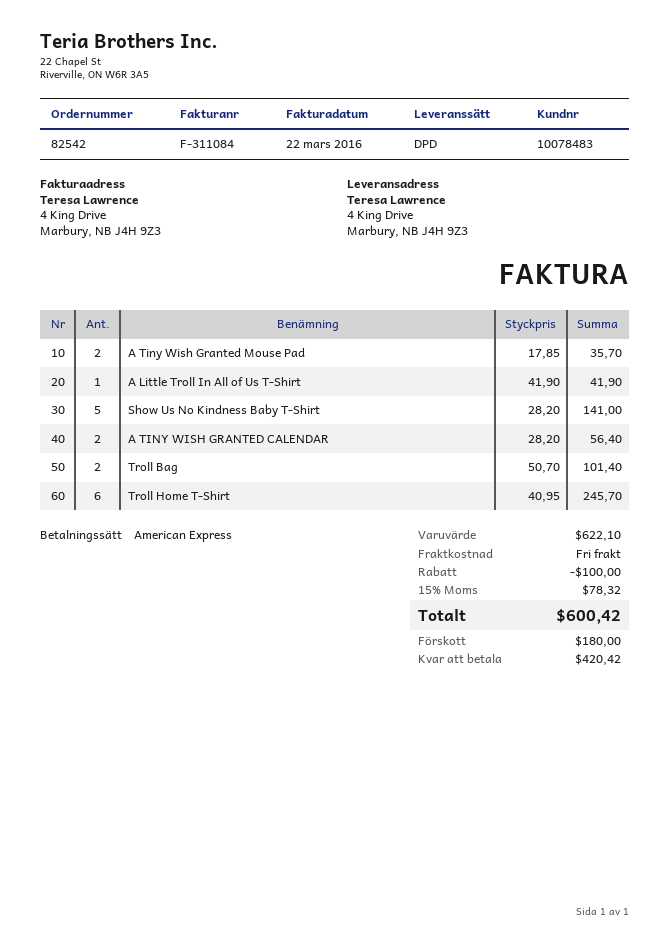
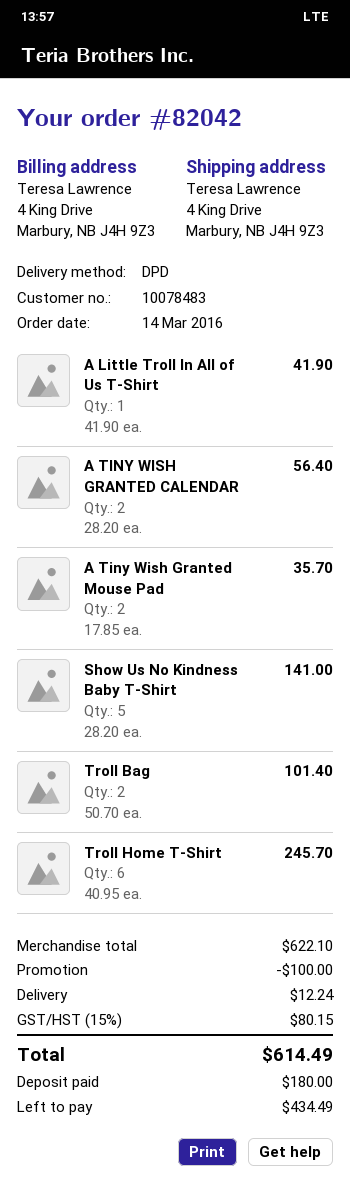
order number: 82542 -> 82042
shipping: 0.00 -> 12.24
tax: 15% = 78.32 -> 15% = 80.15
total: 600.42 -> 614.49
balance: 420.42 -> 434.49

